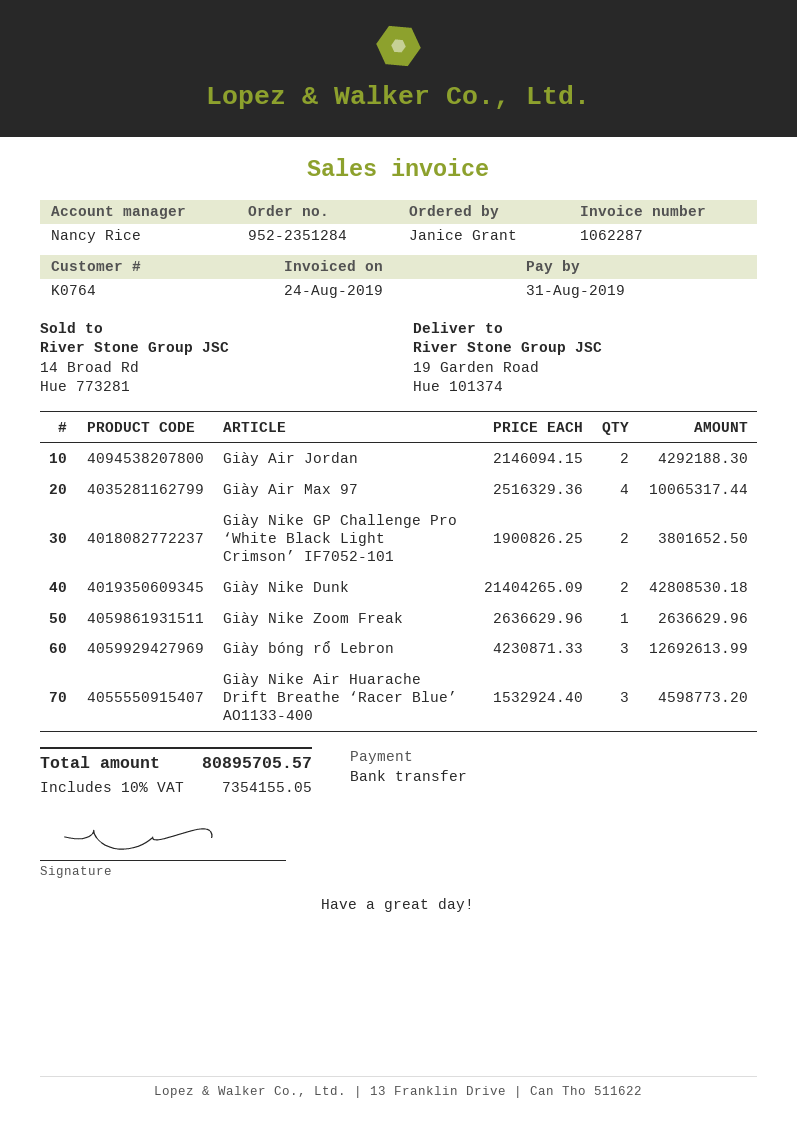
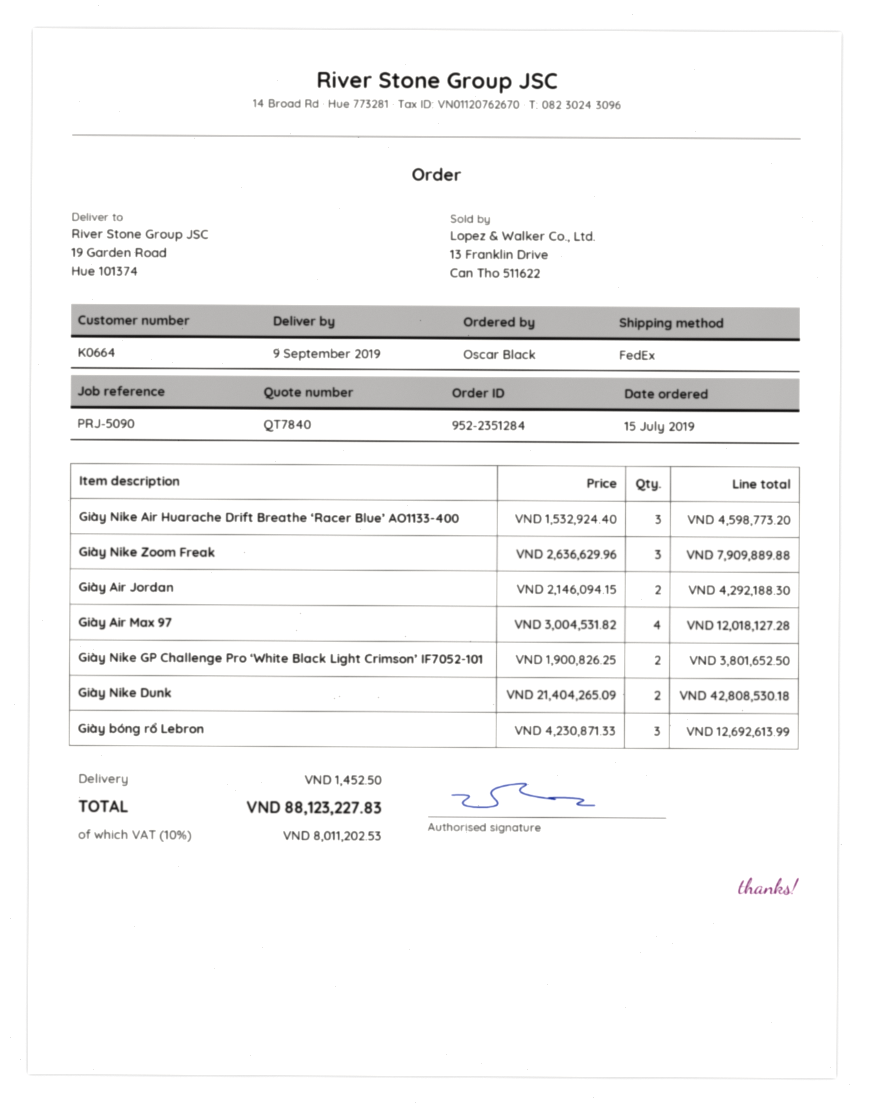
customer number: K0764 -> K0664
ordered by: Janice Grant -> Oscar Black
Giày Air Max 97: 4 x 2516329.36 = 10065317.44 -> 4 x 3004531.82 = 12018127.28
Giày Nike Zoom Freak: 1 x 2636629.96 = 2636629.96 -> 3 x 2636629.96 = 7909889.88
shipping: none -> 1452.50
tax: 10% = 7354155.05 -> 10% = 8011202.53
total: 80895705.57 -> 88123227.83

